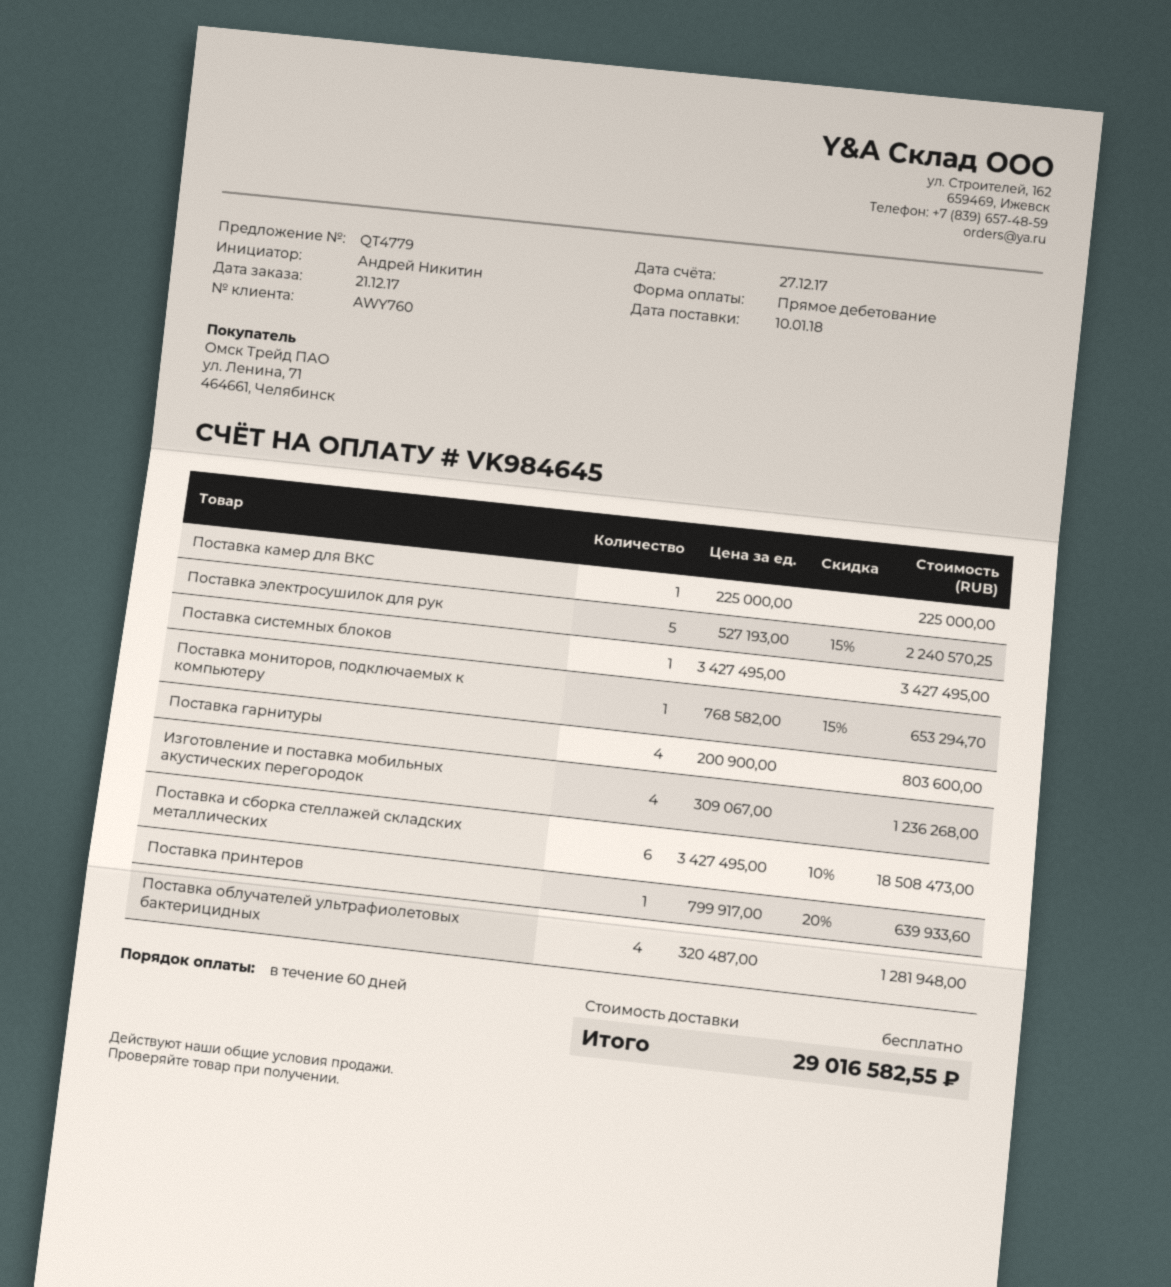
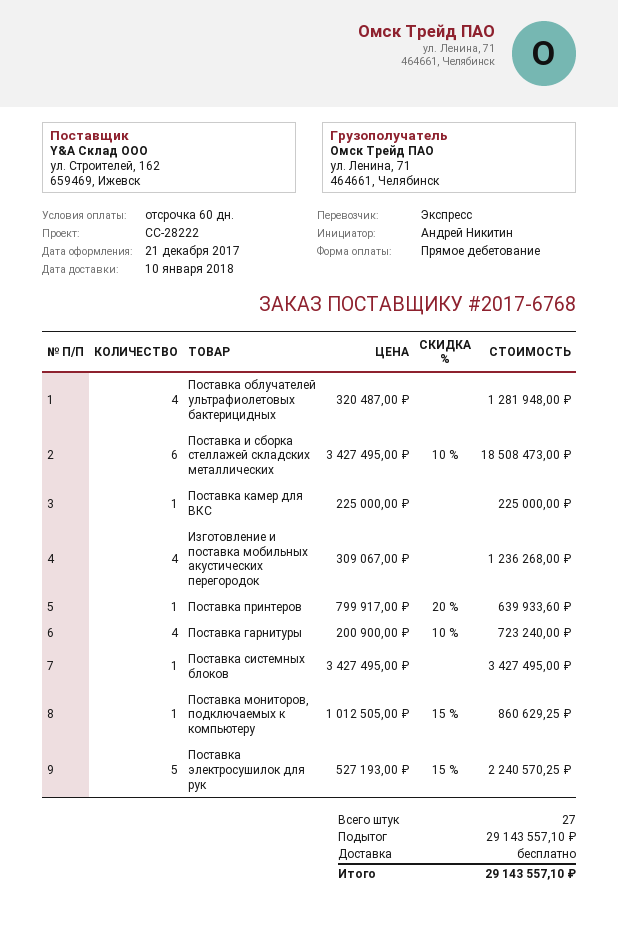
Поставка мониторов, подключаемых к компьютеру: 1 x 768582.00 - 15% = 653294.70 -> 1 x 1012505.00 - 15% = 860629.25
Поставка гарнитуры: 4 x 200900.00 = 803600.00 -> 4 x 200900.00 - 10% = 723240.00
total: 29016582.55 -> 29143557.10

